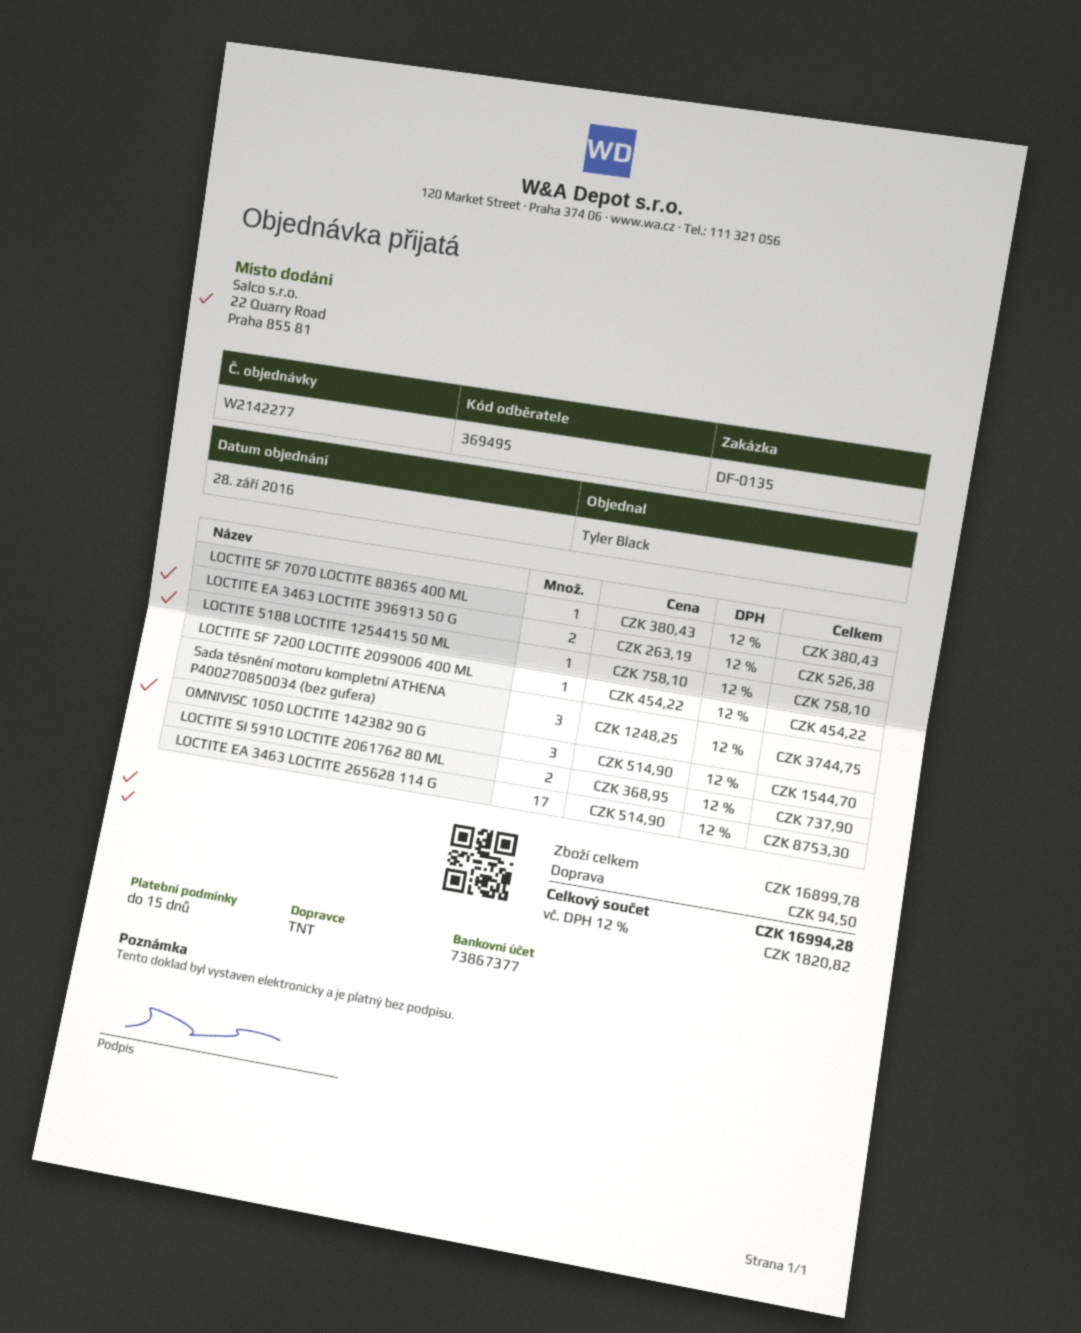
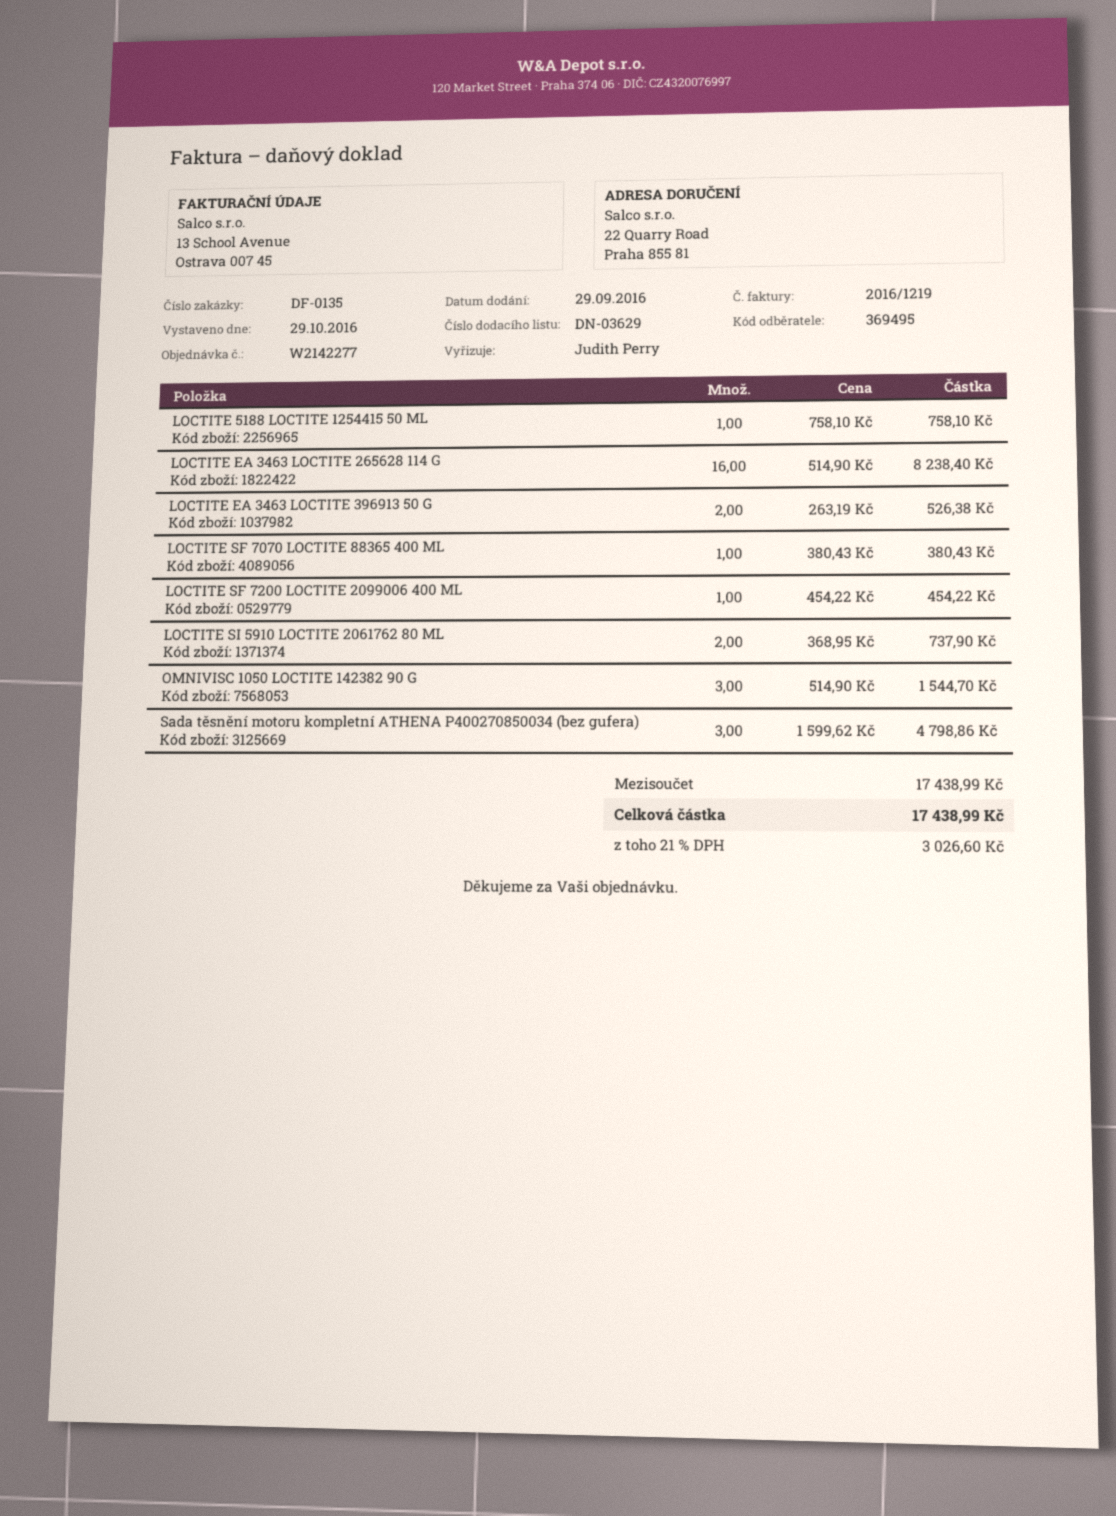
Sada těsnění motoru kompletní ATHENA P400270850034 (bez gufera): 3 x 1248.25 = 3744.75 -> 3 x 1599.62 = 4798.86
LOCTITE EA 3463 LOCTITE 265628 114 G: 17 x 514.90 = 8753.30 -> 16 x 514.90 = 8238.40
subtotal: 16899.78 -> 17438.99
shipping: 94.50 -> none
tax: 12% = 1820.82 -> 21% = 3026.60
total: 16994.28 -> 17438.99

